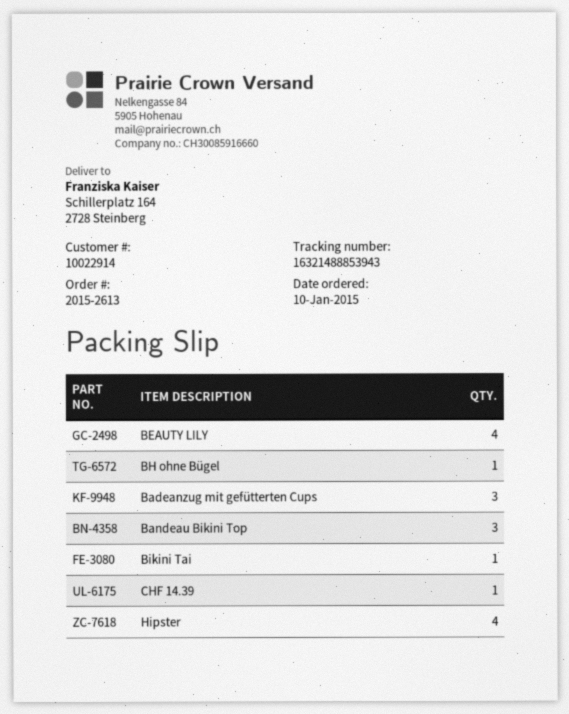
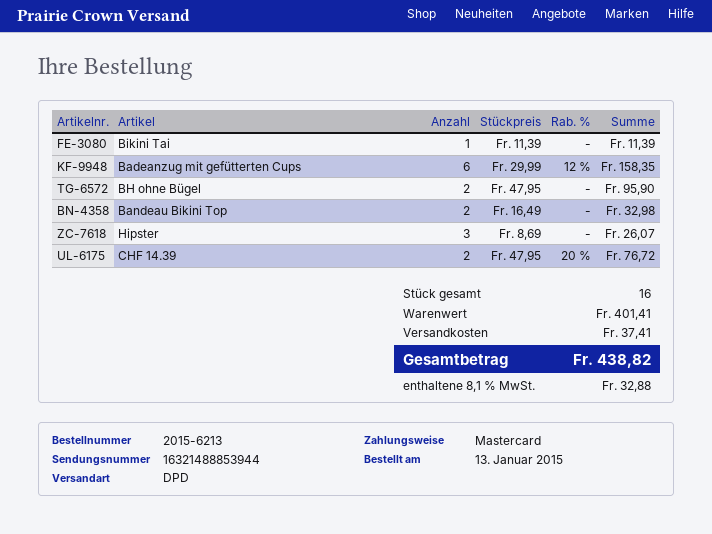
order number: 2015-2613 -> 2015-6213
order date: 2015-01-10 -> 2015-01-13
tracking number: 16321488853943 -> 16321488853944
BEAUTY LILY: 4 -> none
BH ohne Bügel: 1 -> 2
Badeanzug mit gefütterten Cups: 3 -> 6
Bandeau Bikini Top: 3 -> 2
CHF 14.39: 1 -> 2
Hipster: 4 -> 3

